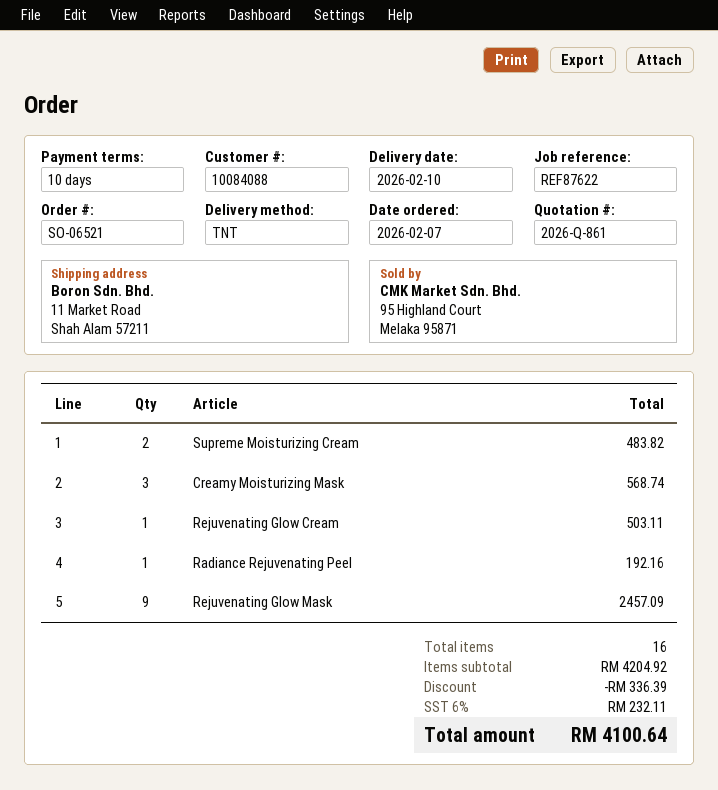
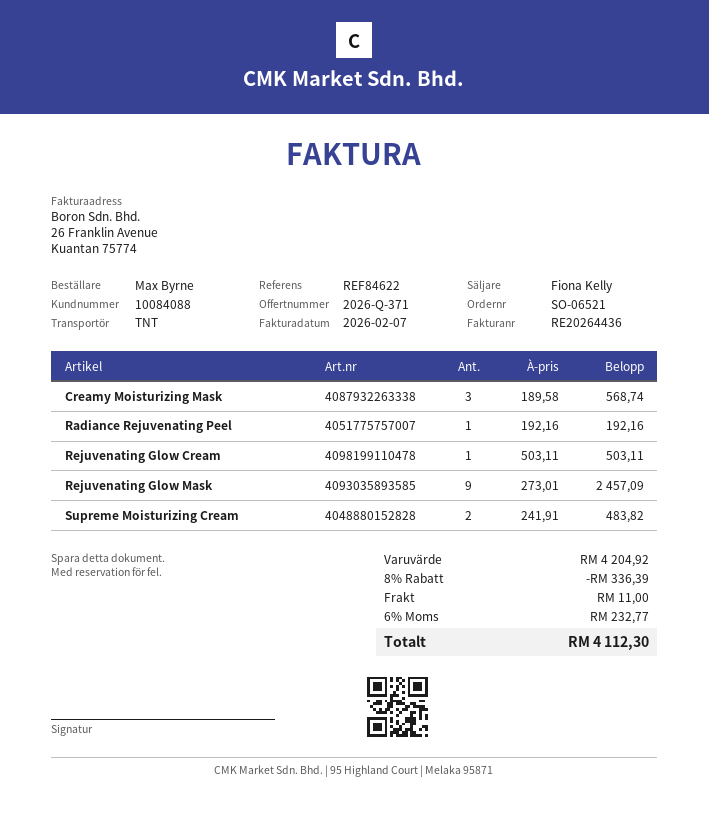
quote number: 2026-Q-861 -> 2026-Q-371
reference: REF87622 -> REF84622
shipping: none -> 11.00
tax: 6% = 232.11 -> 6% = 232.77
total: 4100.64 -> 4112.30

